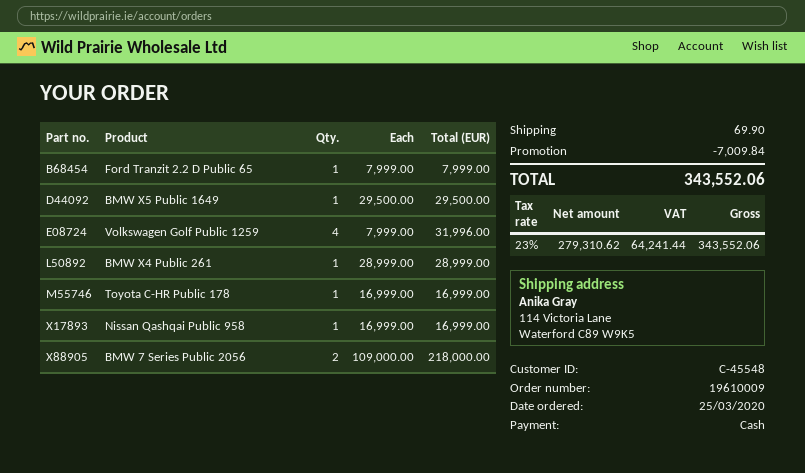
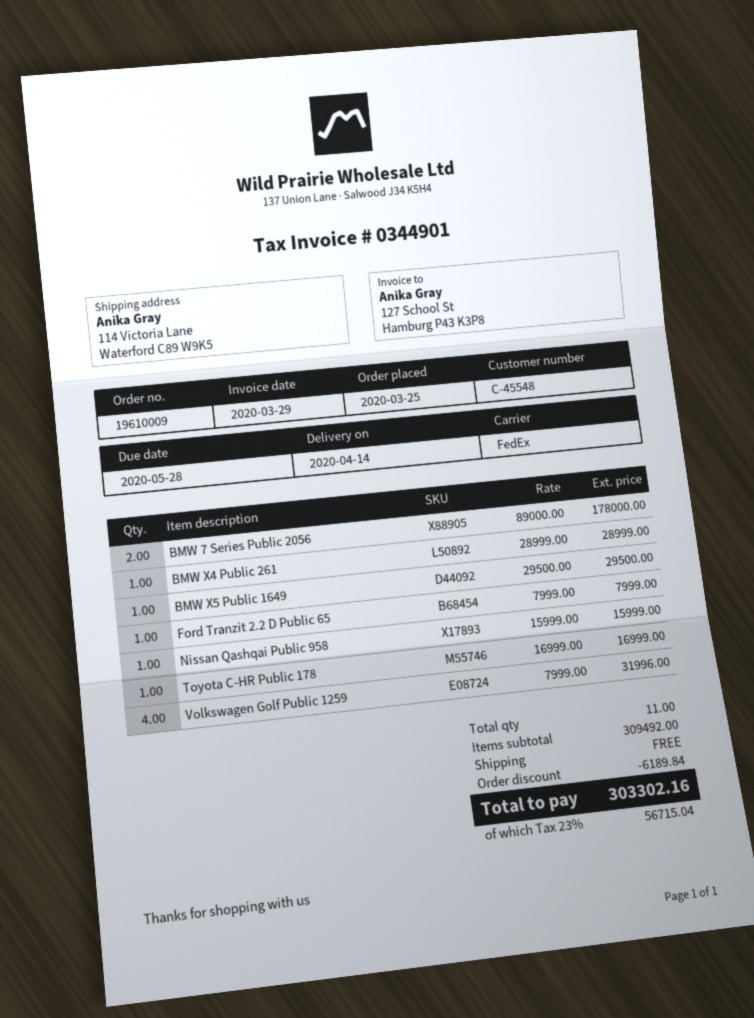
Nissan Qashqai Public 958: 1 x 16999.00 = 16999.00 -> 1 x 15999.00 = 15999.00
BMW 7 Series Public 2056: 2 x 109000.00 = 218000.00 -> 2 x 89000.00 = 178000.00
discount: 7009.84 -> 6189.84
shipping: 69.90 -> 0.00
tax: 23% = 64241.44 -> 23% = 56715.04
total: 343552.06 -> 303302.16

